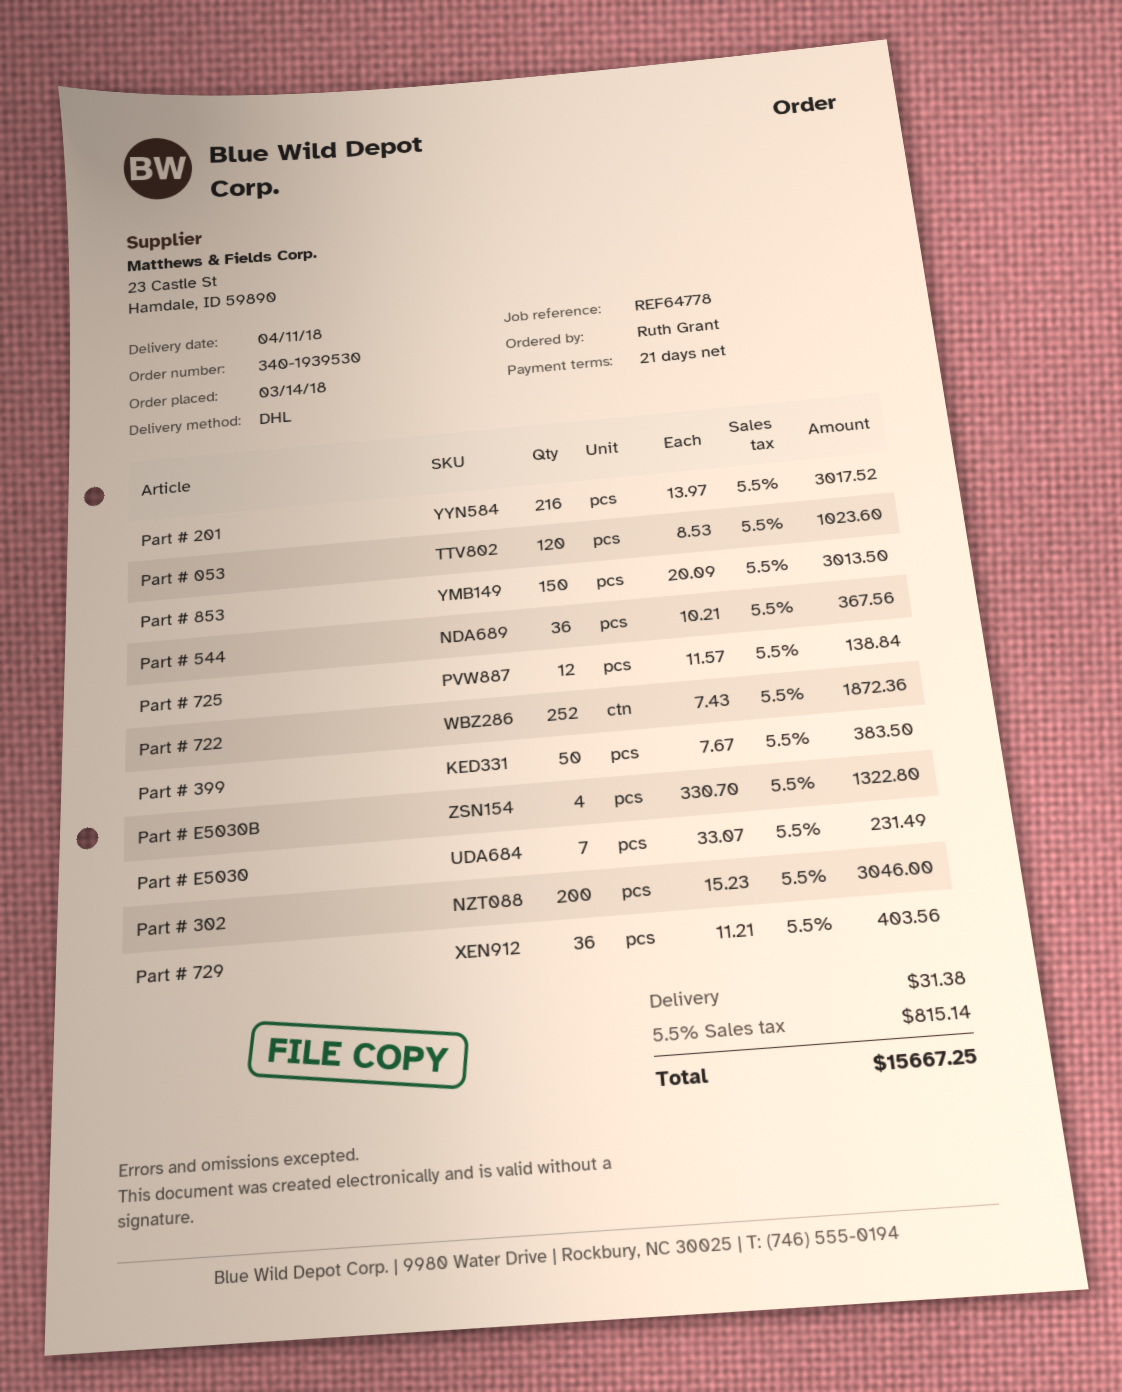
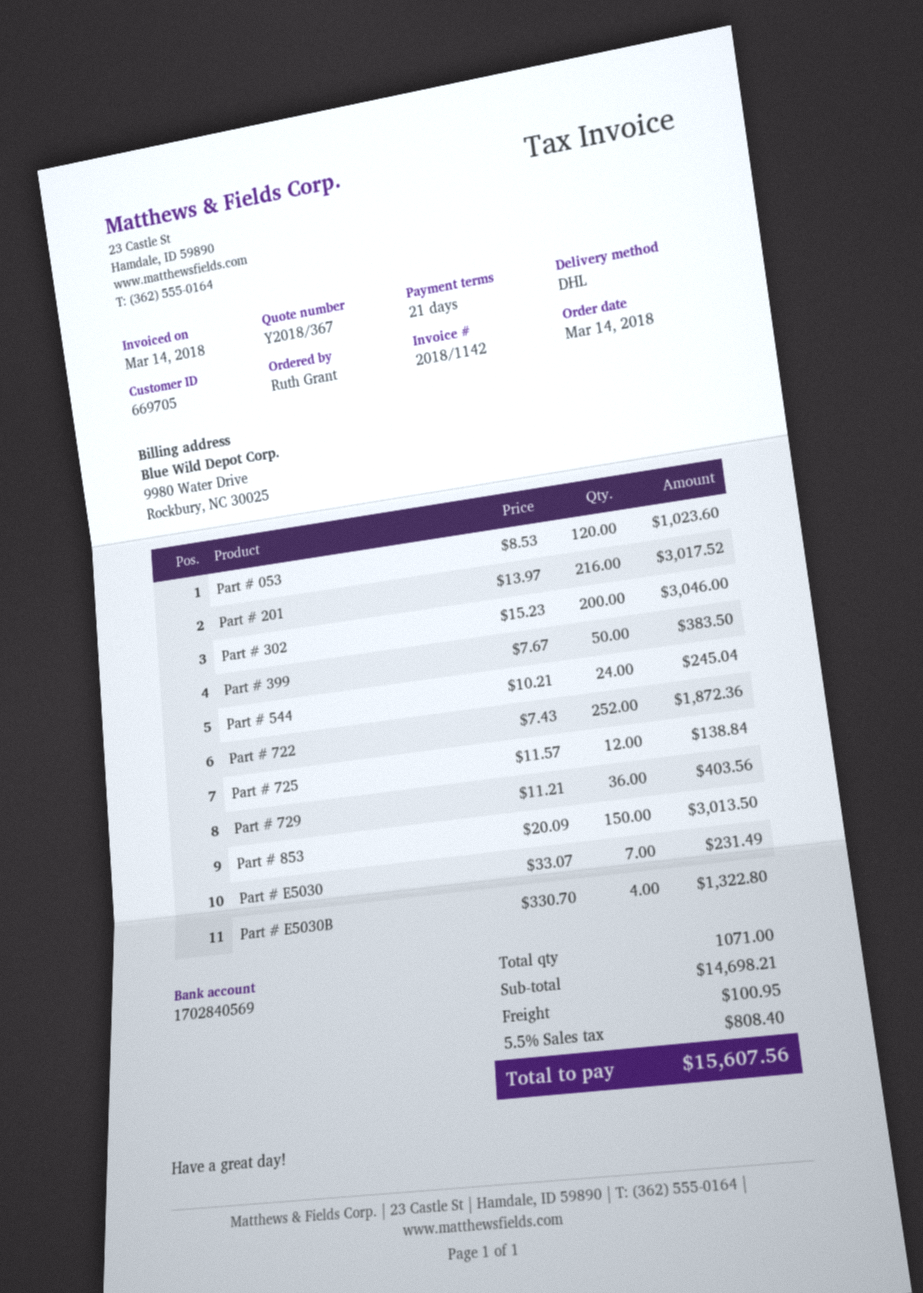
Part # 544: 36 x 10.21 = 367.56 -> 24 x 10.21 = 245.04
shipping: 31.38 -> 100.95
tax: 5.5% = 815.14 -> 5.5% = 808.40
total: 15667.25 -> 15607.56

